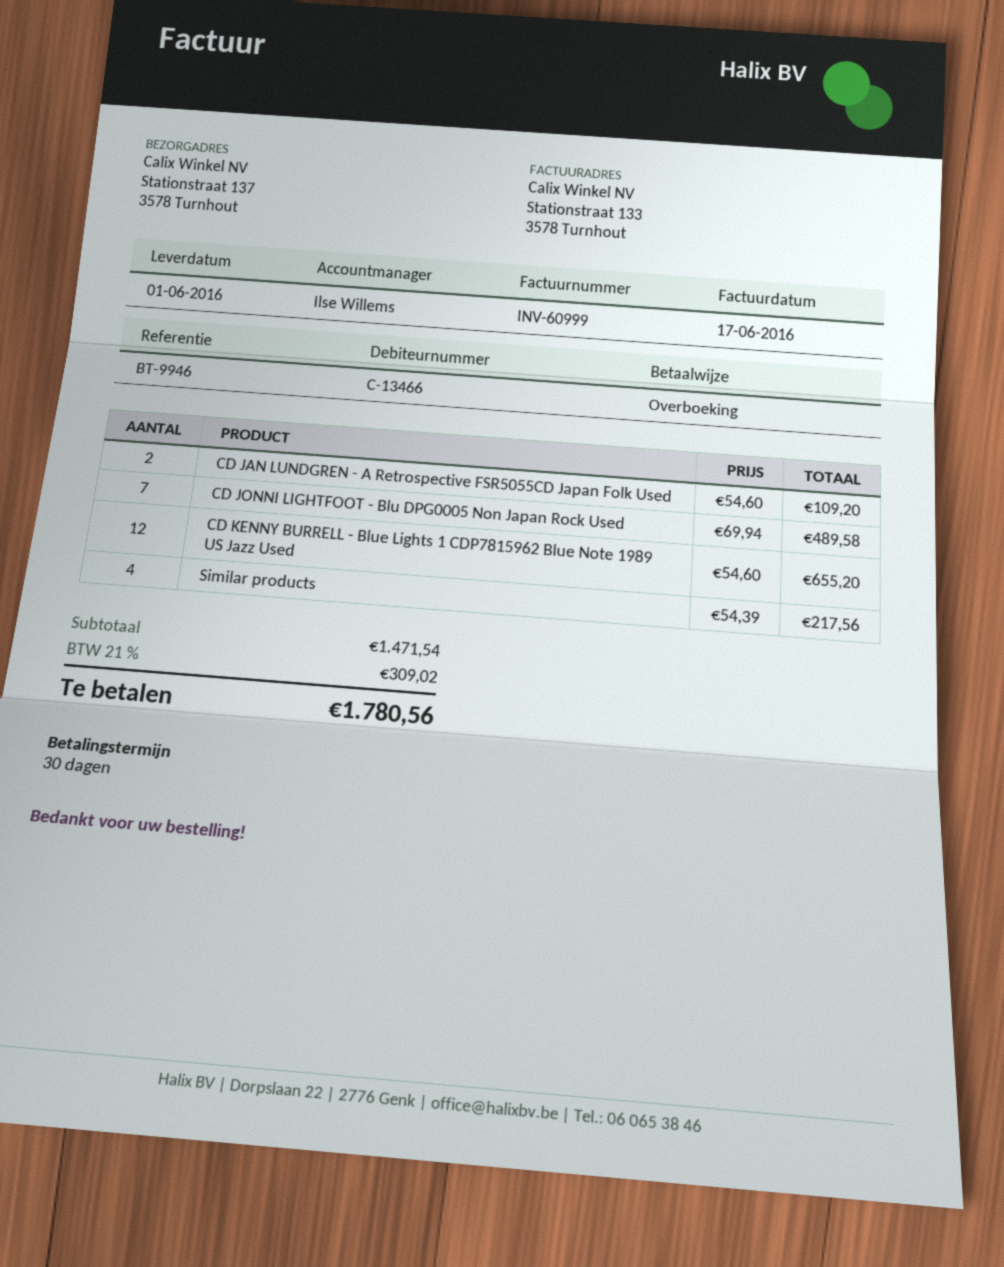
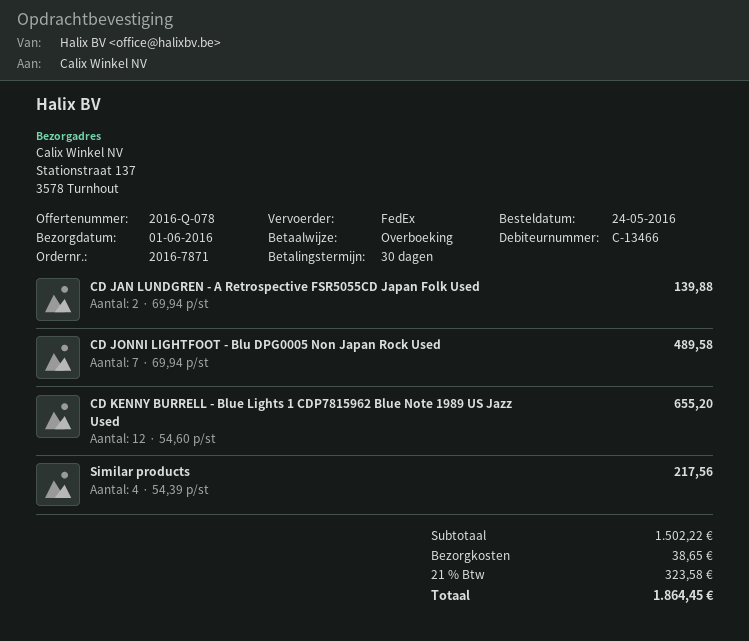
CD JAN LUNDGREN - A Retrospective FSR5055CD Japan Folk Used: 2 x 54.60 = 109.20 -> 2 x 69.94 = 139.88
subtotal: 1471.54 -> 1502.22
shipping: none -> 38.65
tax: 21% = 309.02 -> 21% = 323.58
total: 1780.56 -> 1864.45

